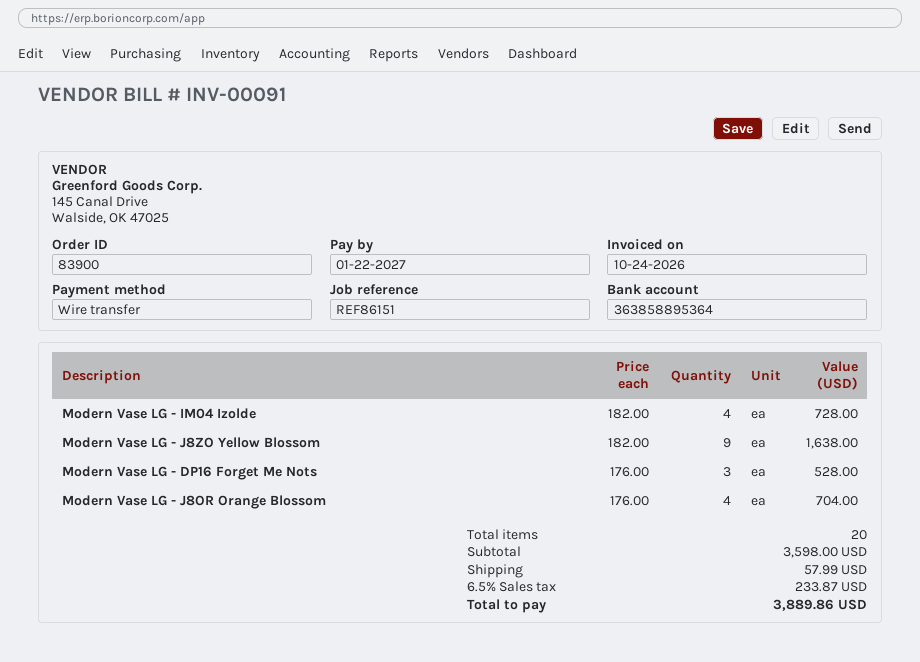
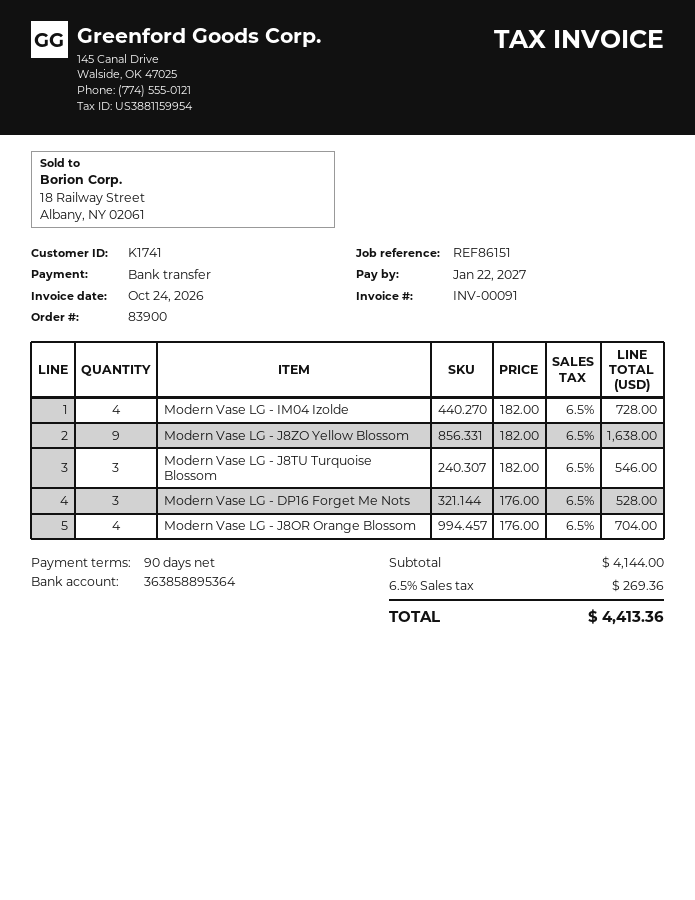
Modern Vase LG - J8TU Turquoise Blossom: none -> 3 x 182.00 = 546.00
subtotal: 3598.00 -> 4144.00
shipping: 57.99 -> none
tax: 6.5% = 233.87 -> 6.5% = 269.36
total: 3889.86 -> 4413.36

